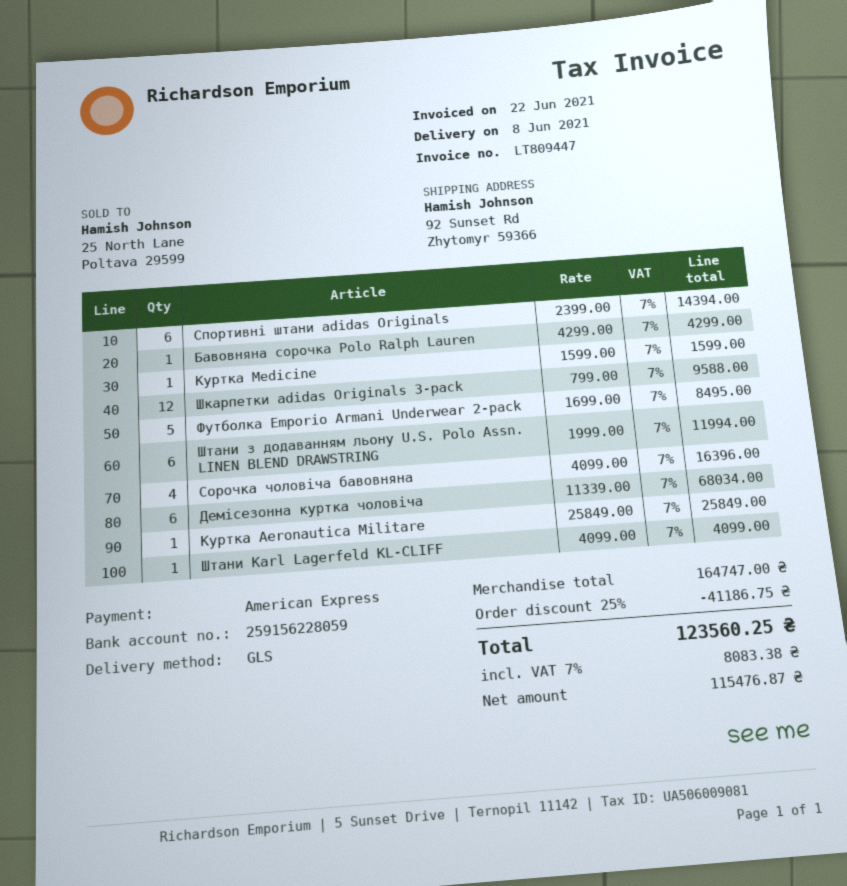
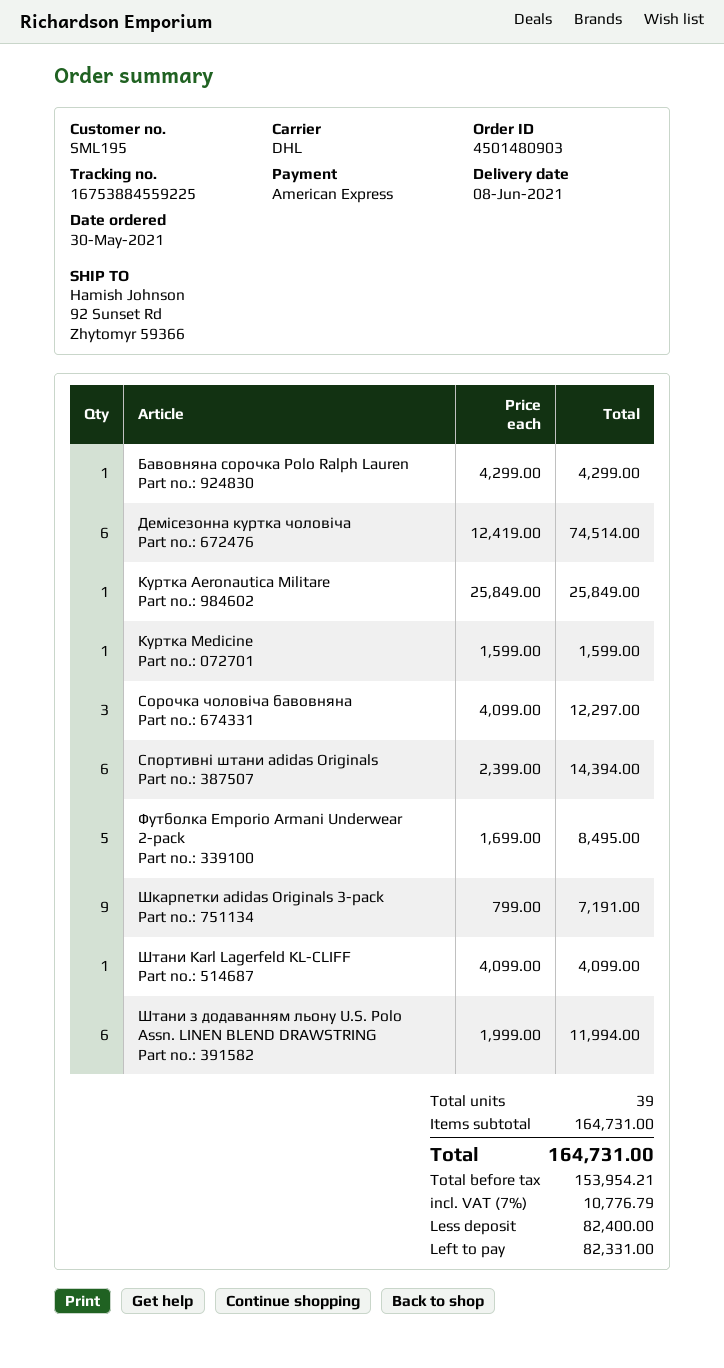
shipping method: GLS -> DHL
Шкарпетки adidas Originals 3-pack: 12 x 799.00 = 9588.00 -> 9 x 799.00 = 7191.00
Сорочка чоловіча бавовняна: 4 x 4099.00 = 16396.00 -> 3 x 4099.00 = 12297.00
Демісезонна куртка чоловіча: 6 x 11339.00 = 68034.00 -> 6 x 12419.00 = 74514.00
subtotal: 164747.00 -> 164731.00
discount: 25% = 41186.75 -> none
net: 115476.87 -> 153954.21
tax: 7% = 8083.38 -> 7% = 10776.79
total: 123560.25 -> 164731.00

